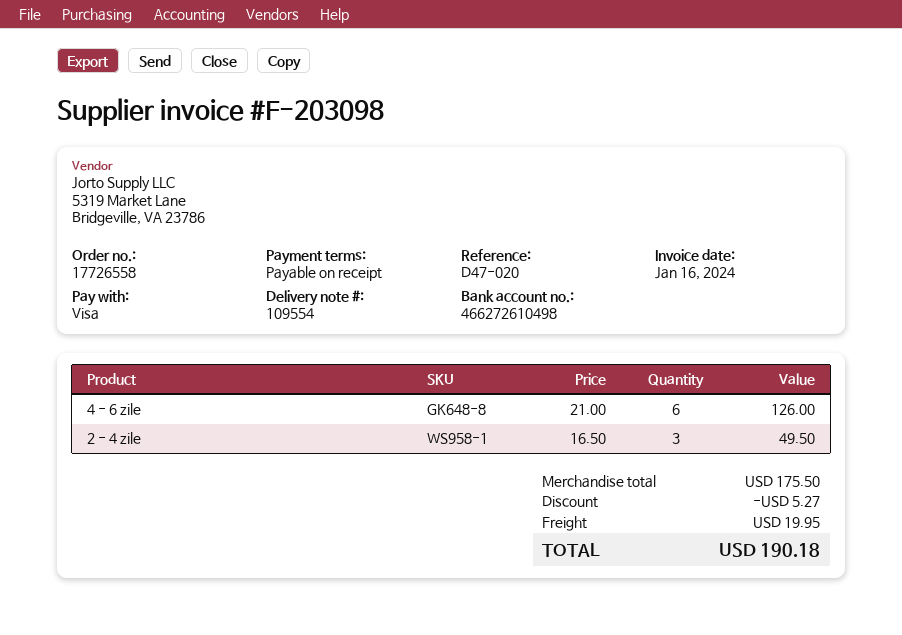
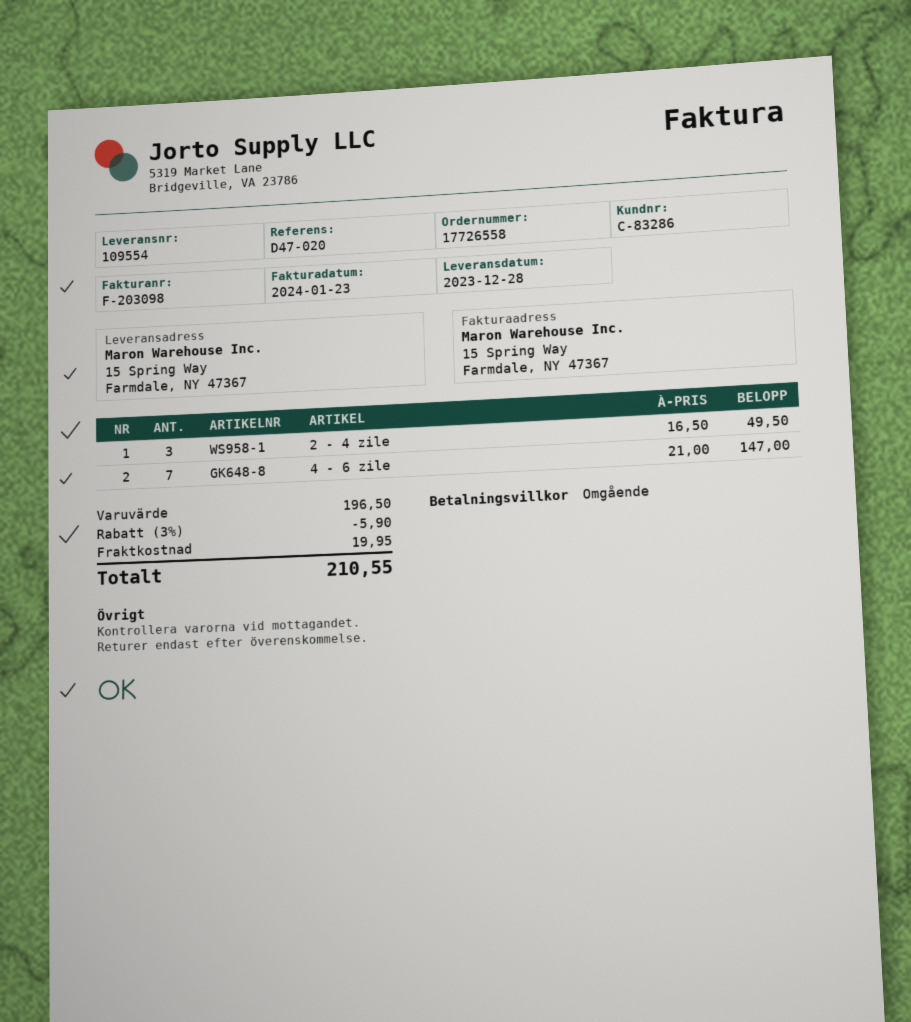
invoice date: 2024-01-16 -> 2024-01-23
4 - 6 zile: 6 x 21.00 = 126.00 -> 7 x 21.00 = 147.00
subtotal: 175.50 -> 196.50
discount: 5.27 -> 5.90
total: 190.18 -> 210.55

